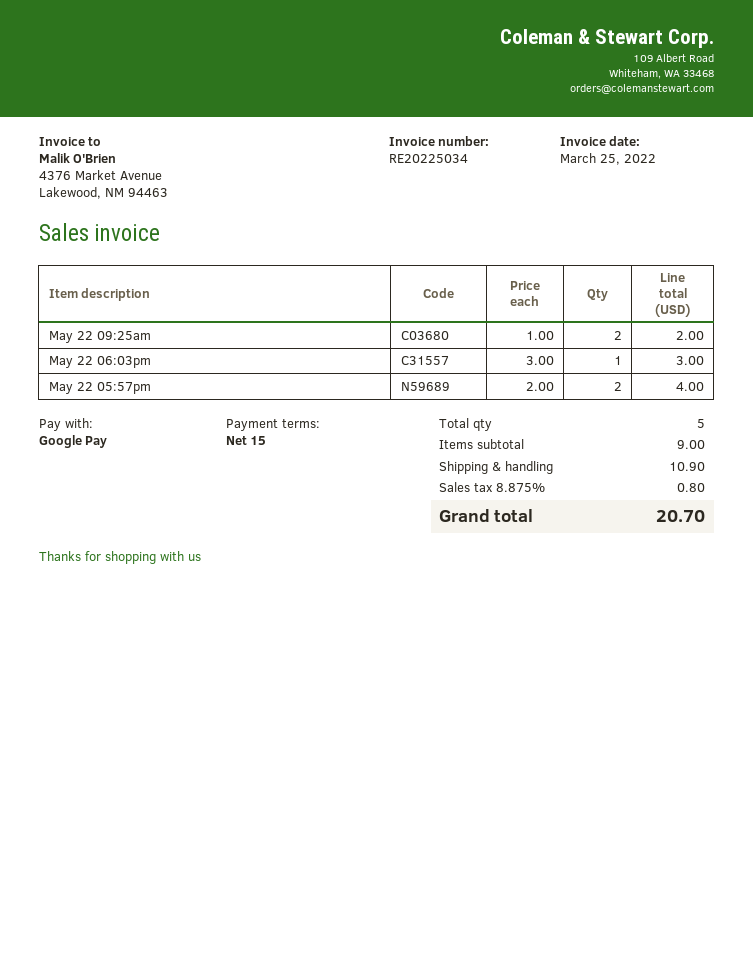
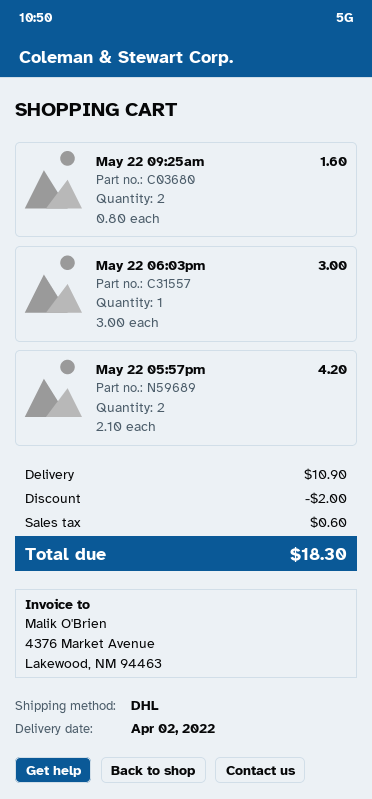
May 22 09:25am: 2 x 1.00 = 2.00 -> 2 x 0.80 = 1.60
May 22 05:57pm: 2 x 2.00 = 4.00 -> 2 x 2.10 = 4.20
discount: none -> 2.00
tax: 0.80 -> 0.60
total: 20.70 -> 18.30

